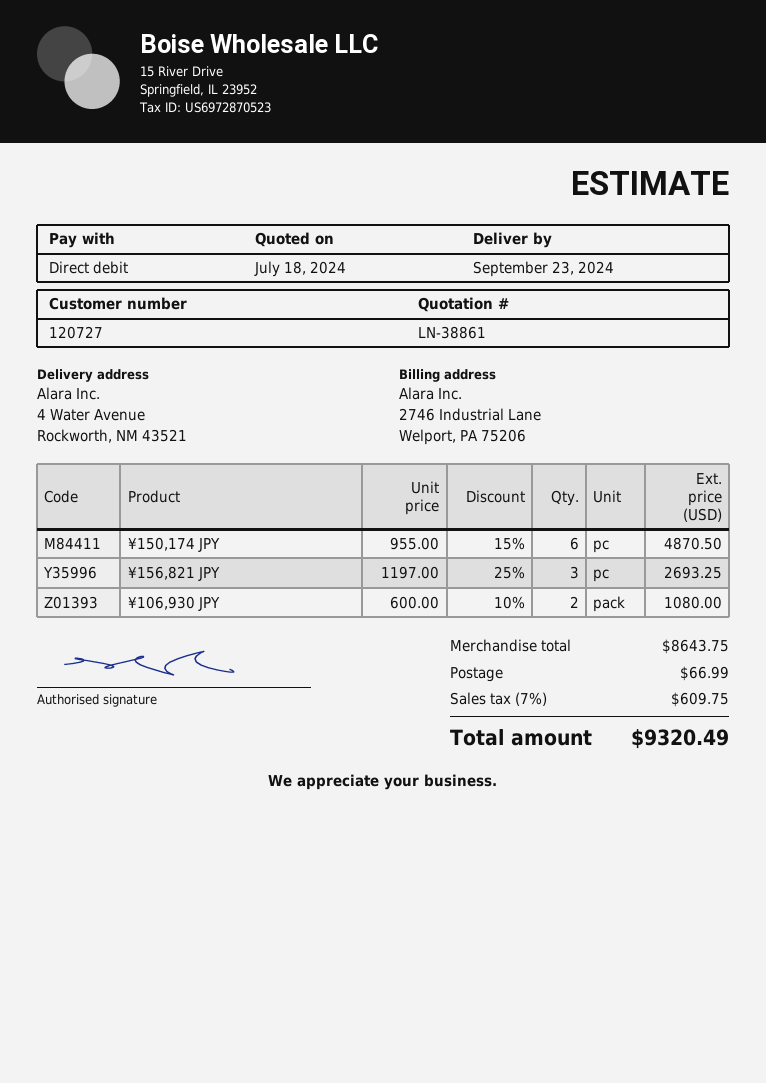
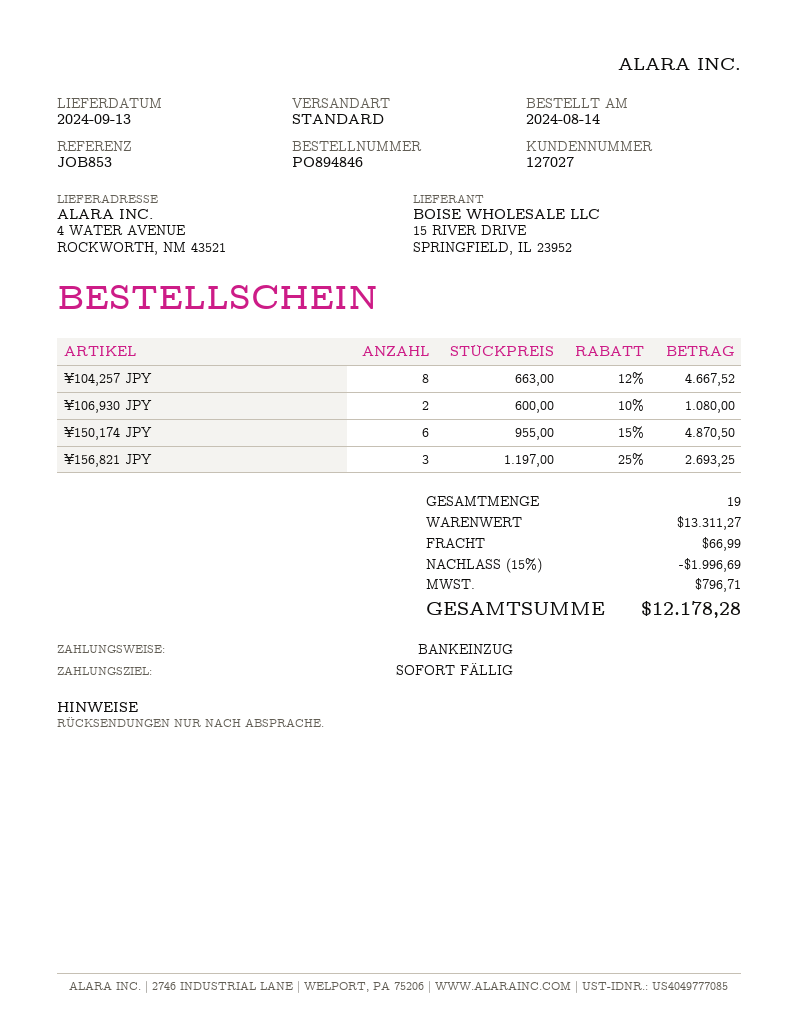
delivery date: 2024-09-23 -> 2024-09-13
customer number: 120727 -> 127027
¥104,257 JPY: none -> 8 x 663.00 - 12% = 4667.52
subtotal: 8643.75 -> 13311.27
discount: none -> 15% = 1996.69
tax: 609.75 -> 796.71
total: 9320.49 -> 12178.28

